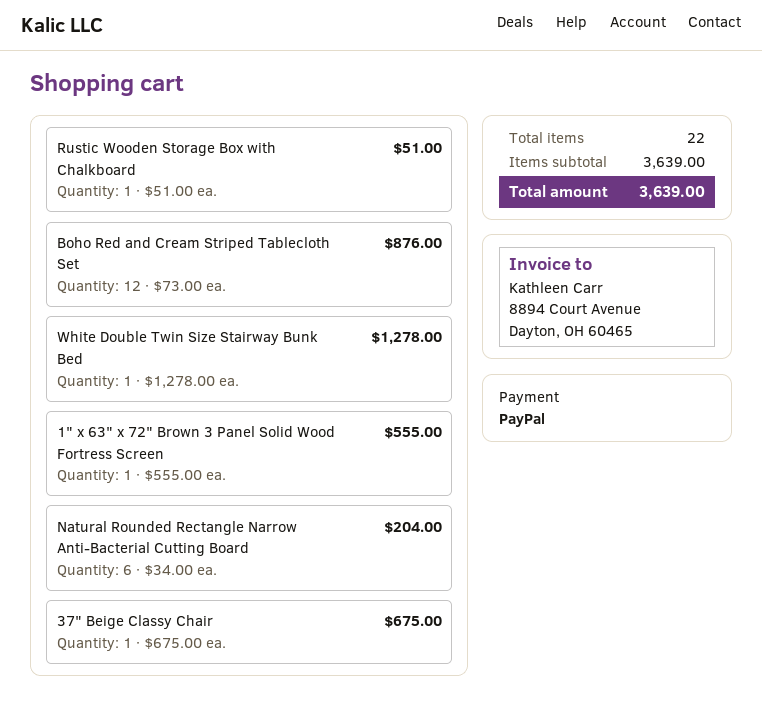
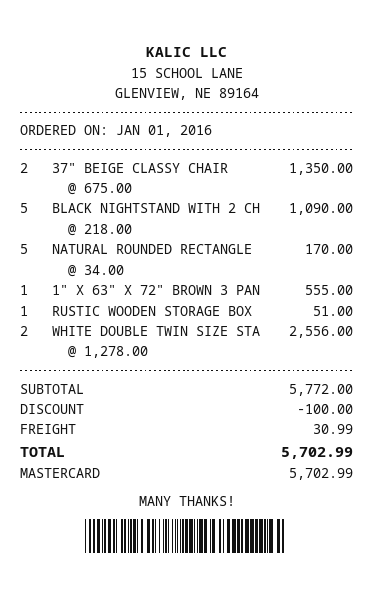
payment method: PayPal -> Mastercard
Boho Red and Cream Striped Tablecloth Set: 12 x 73.00 = 876.00 -> none
White Double Twin Size Stairway Bunk Bed: 1 x 1278.00 = 1278.00 -> 2 x 1278.00 = 2556.00
Natural Rounded Rectangle Narrow Anti-Bacterial Cutting Board: 6 x 34.00 = 204.00 -> 5 x 34.00 = 170.00
37" Beige Classy Chair: 1 x 675.00 = 675.00 -> 2 x 675.00 = 1350.00
BLACK NIGHTSTAND WITH 2 CH: none -> 5 x 218.00 = 1090.00
subtotal: 3639.00 -> 5772.00
discount: none -> 100.00
shipping: none -> 30.99
total: 3639.00 -> 5702.99

